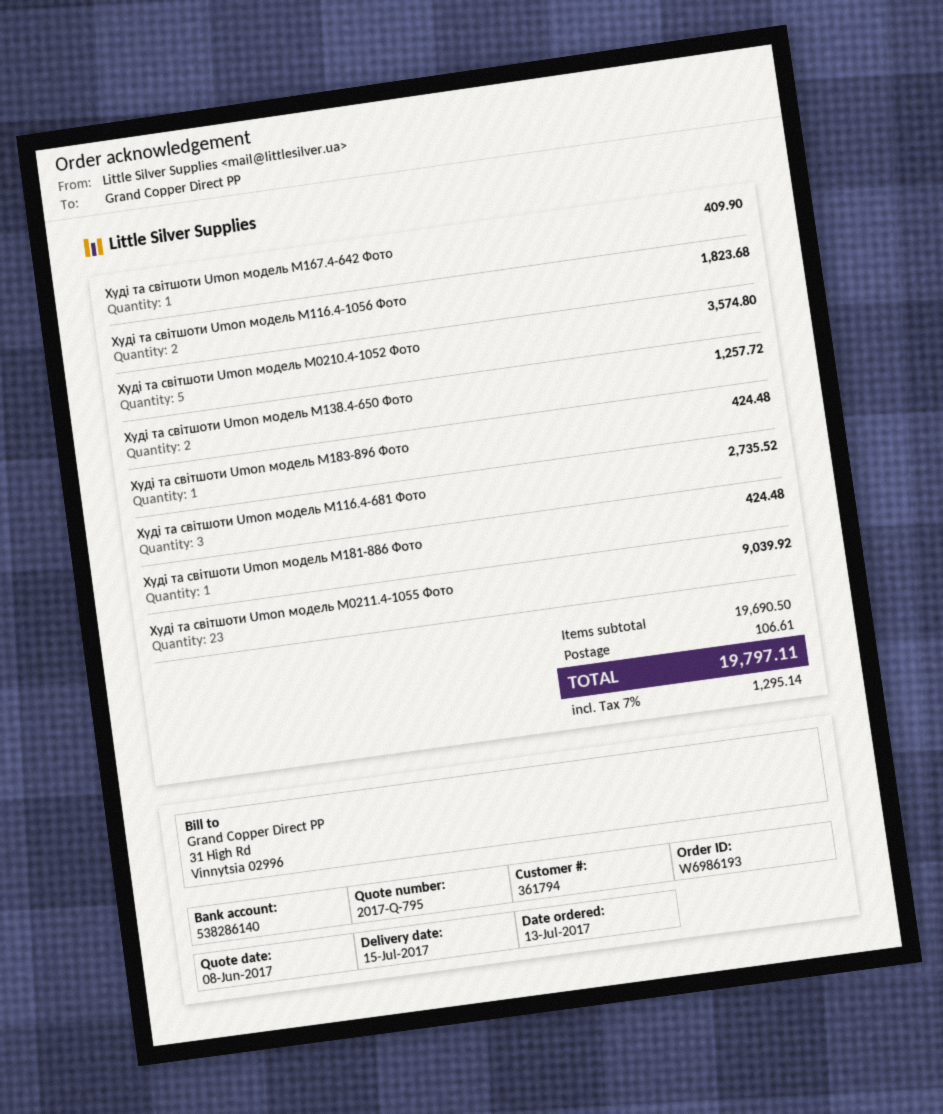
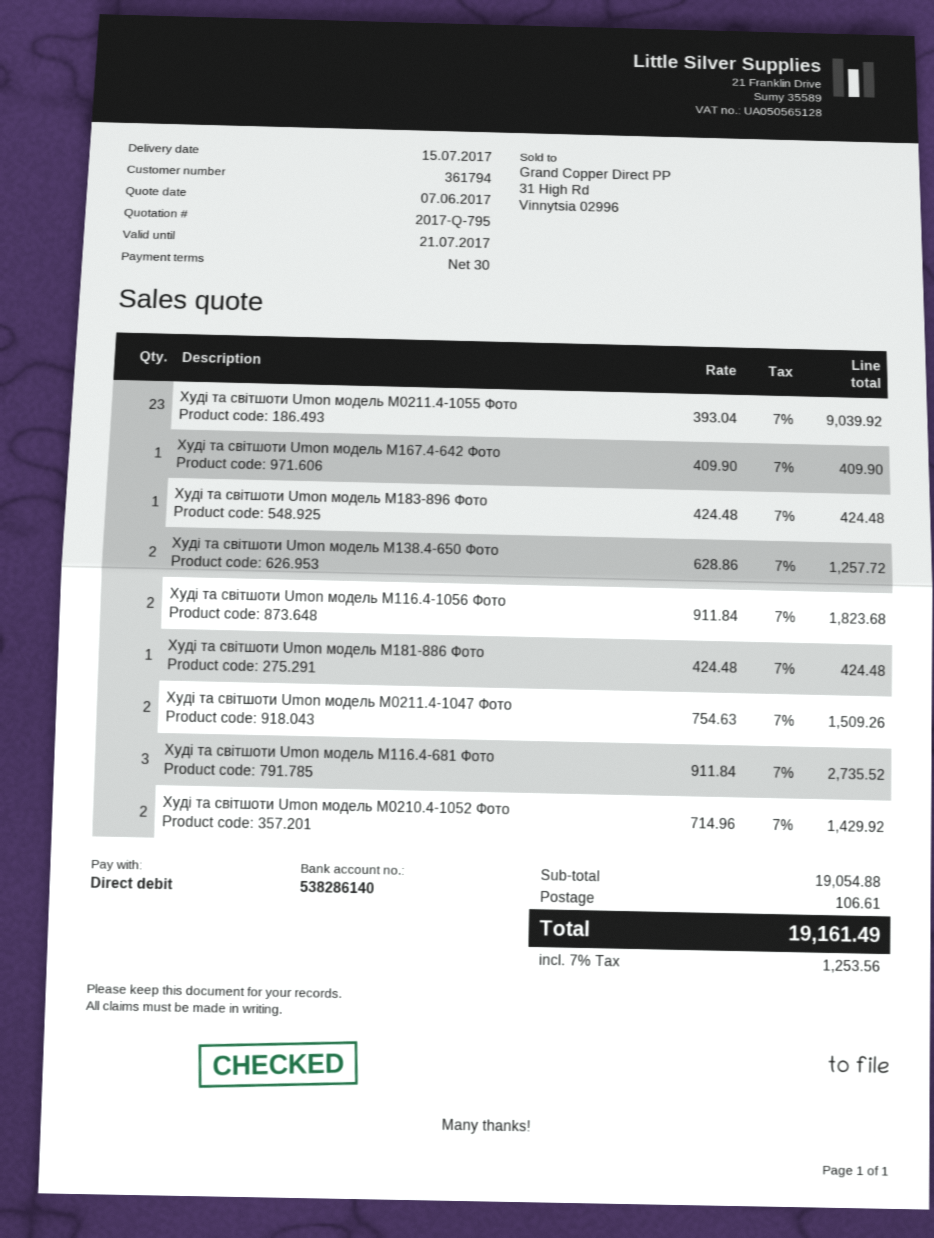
quote date: 2017-06-08 -> 2017-06-07
Худі та світшоти Umon модель M0210.4-1052 Фото: 5 for 3574.80 -> 2 for 1429.92
Худі та світшоти Umon модель M0211.4-1047 Фото: none -> 2 for 1509.26
subtotal: 19690.50 -> 19054.88
tax: 7% = 1295.14 -> 7% = 1253.56
total: 19797.11 -> 19161.49

